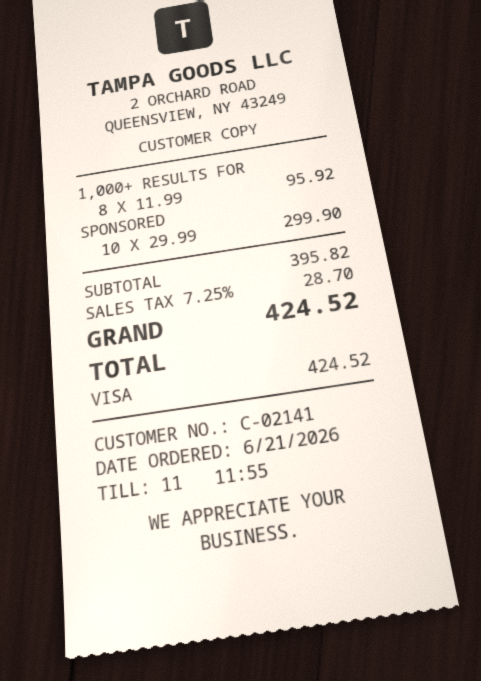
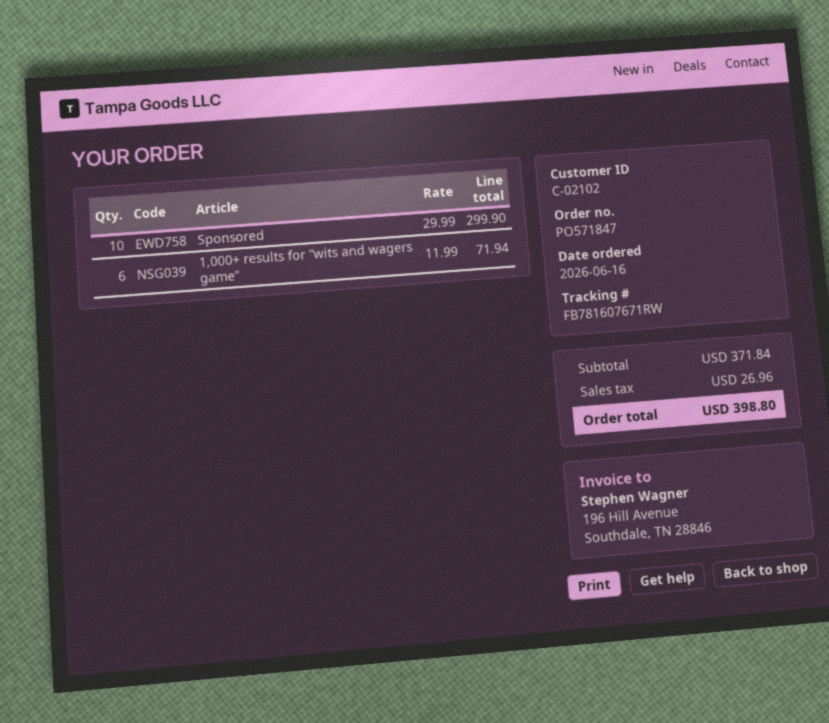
order date: 2026-06-21 -> 2026-06-16
customer number: C-02141 -> C-02102
1,000+ RESULTS FOR: 8 x 11.99 = 95.92 -> 6 x 11.99 = 71.94
subtotal: 395.82 -> 371.84
tax: 28.70 -> 26.96
total: 424.52 -> 398.80

